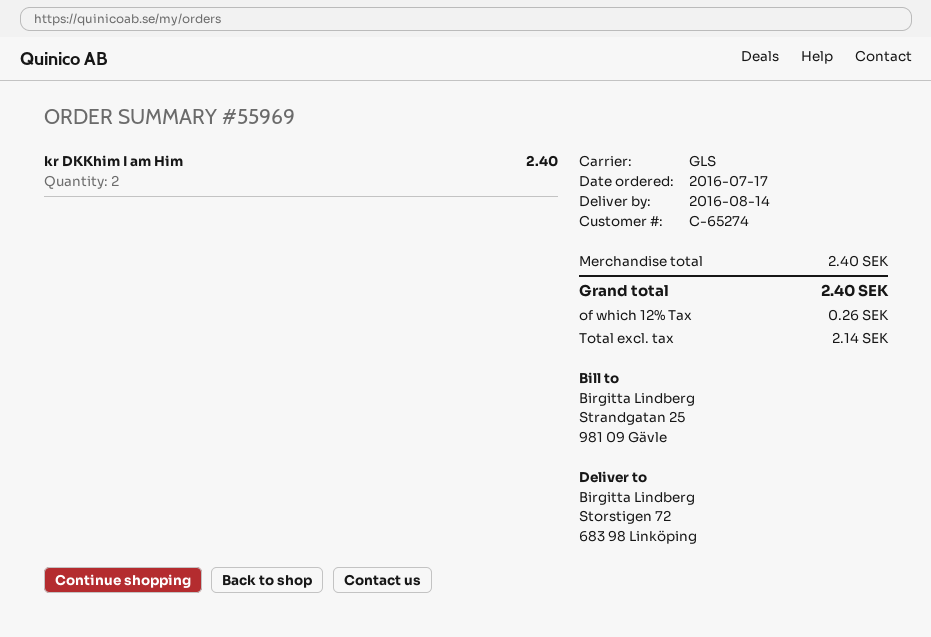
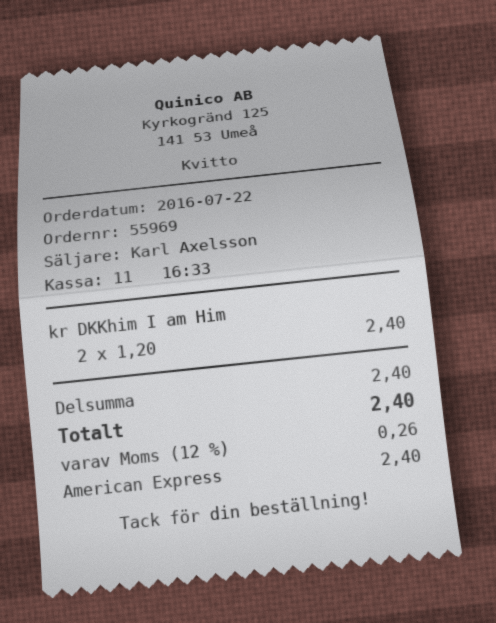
order date: 2016-07-17 -> 2016-07-22

